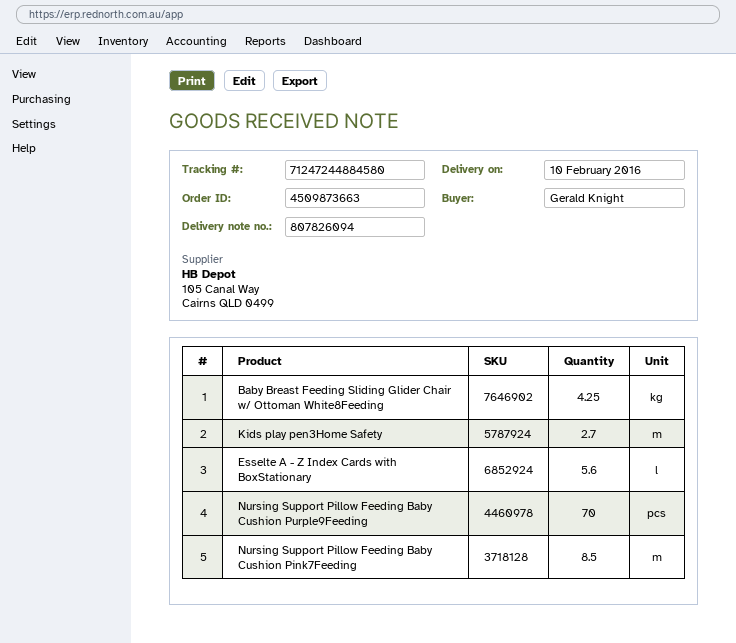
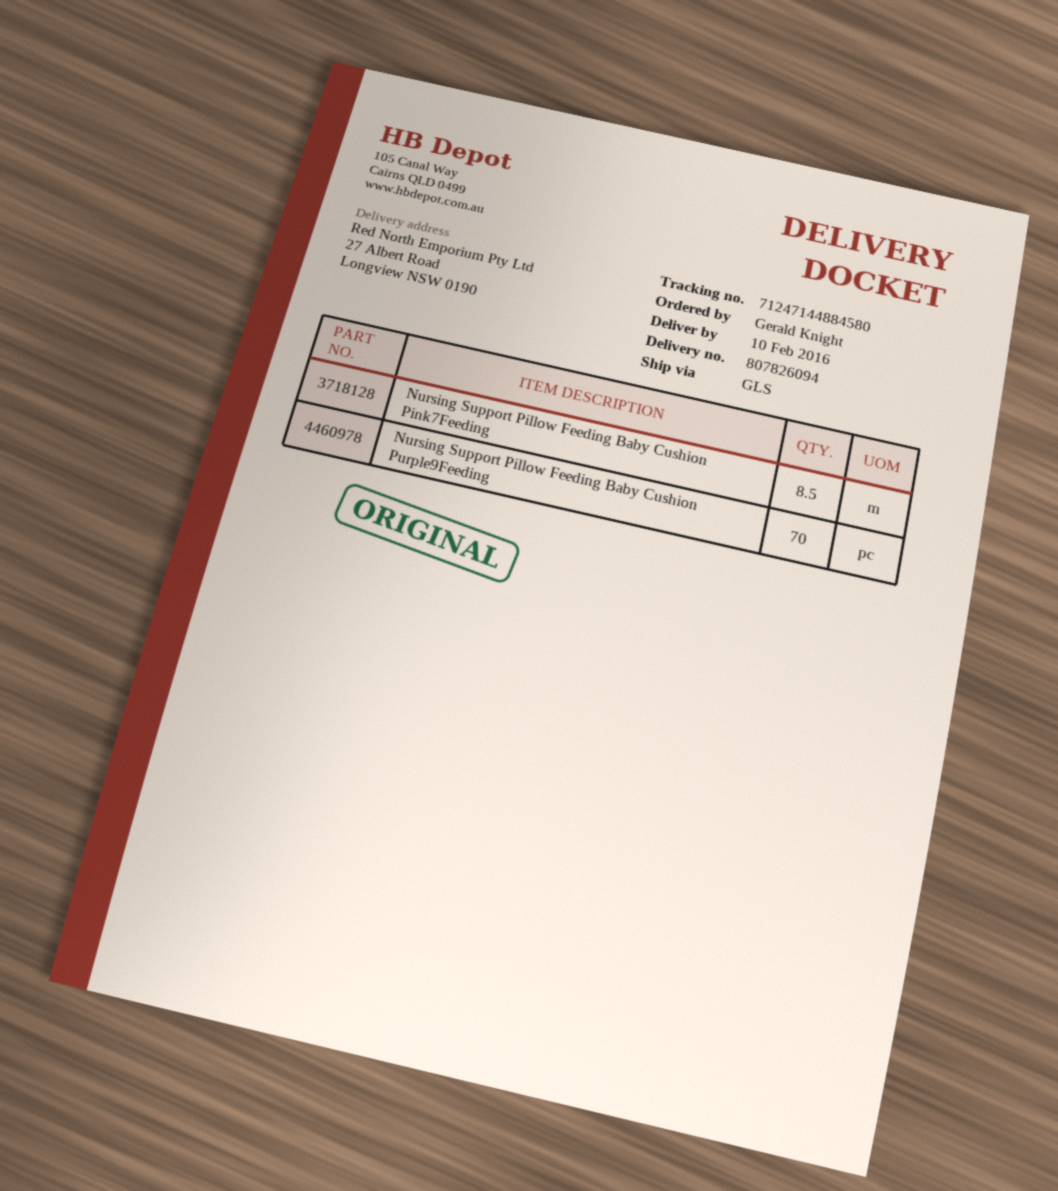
tracking number: 71247244884580 -> 71247144884580
Baby Breast Feeding Sliding Glider Chair w/ Ottoman White8Feeding: 4.25 -> none
Kids play pen3Home Safety: 2.7 -> none
Esselte A - Z Index Cards with BoxStationary: 5.6 -> none

